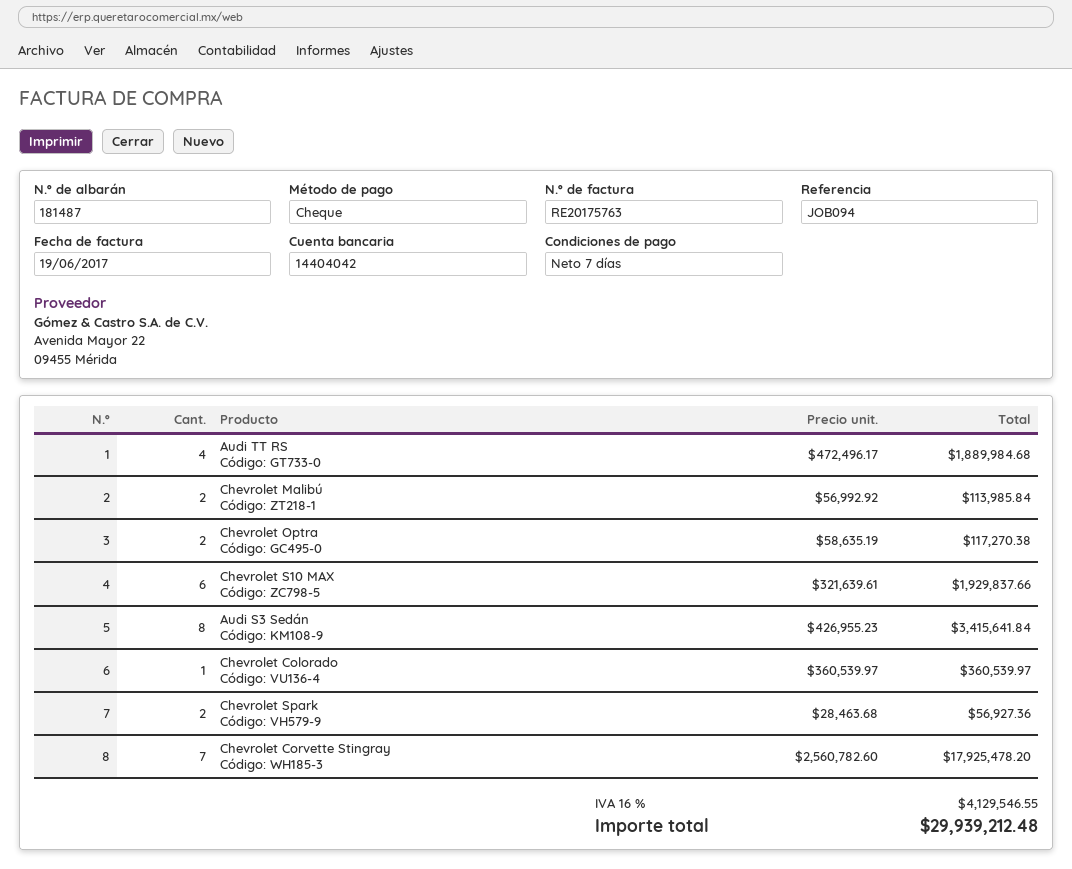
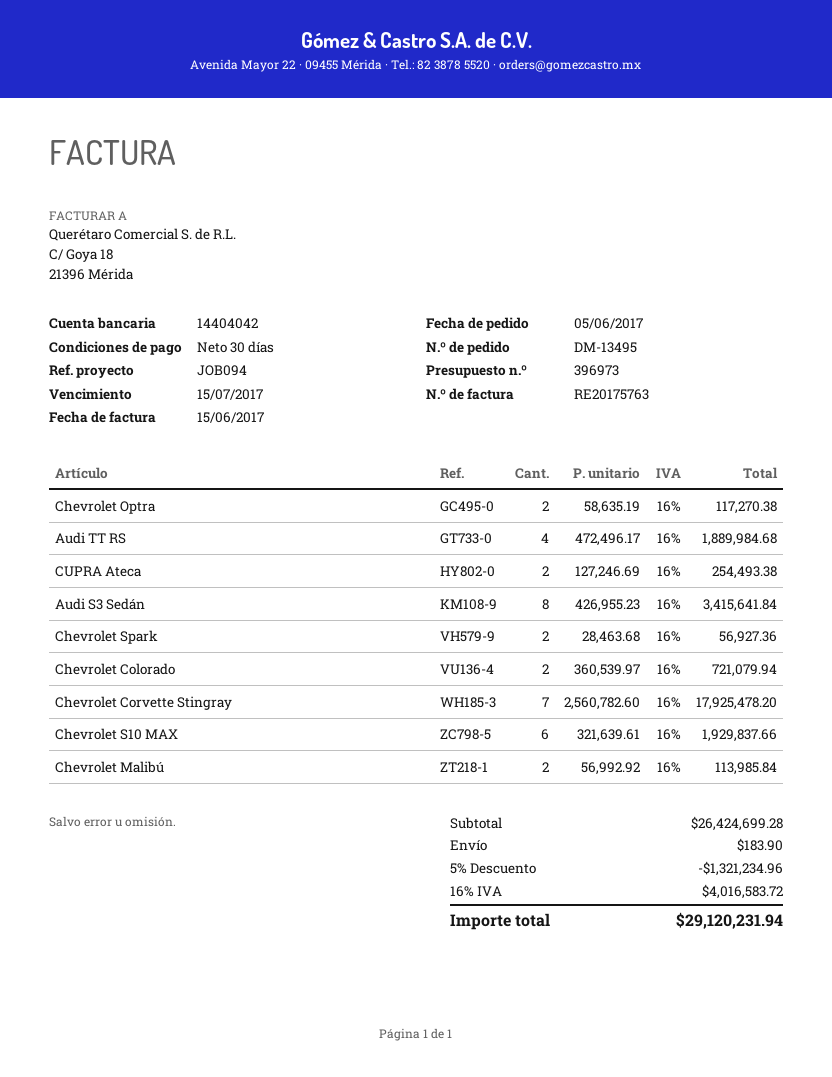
invoice date: 2017-06-19 -> 2017-06-15
payment terms: 7 days -> 30 days
Chevrolet Colorado: 1 x 360539.97 = 360539.97 -> 2 x 360539.97 = 721079.94
CUPRA Ateca: none -> 2 x 127246.69 = 254493.38
discount: none -> 5% = 1321234.96
shipping: none -> 183.90
tax: 16% = 4129546.55 -> 16% = 4016583.72
total: 29939212.48 -> 29120231.94

